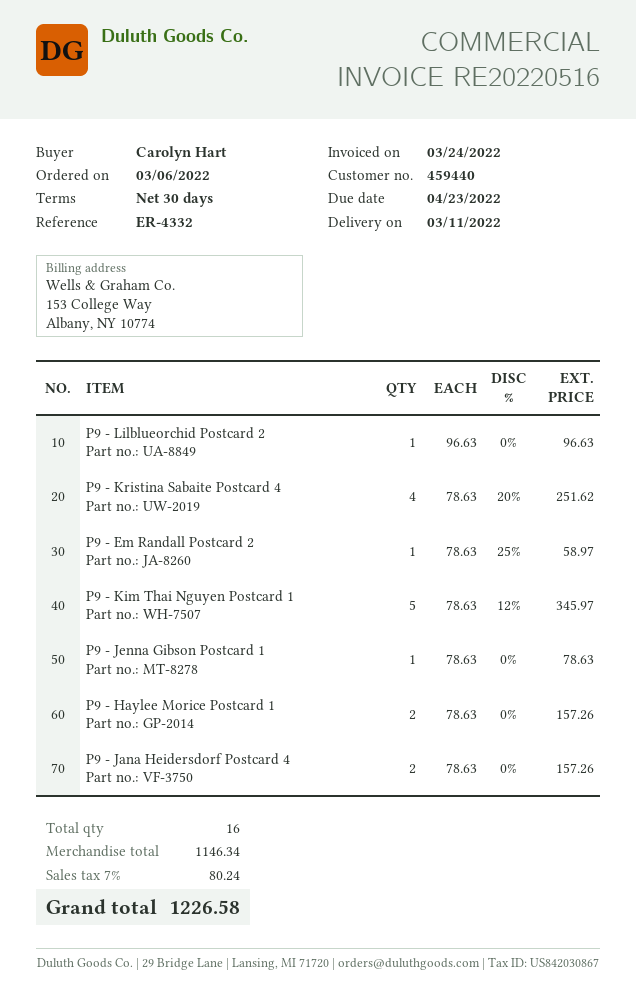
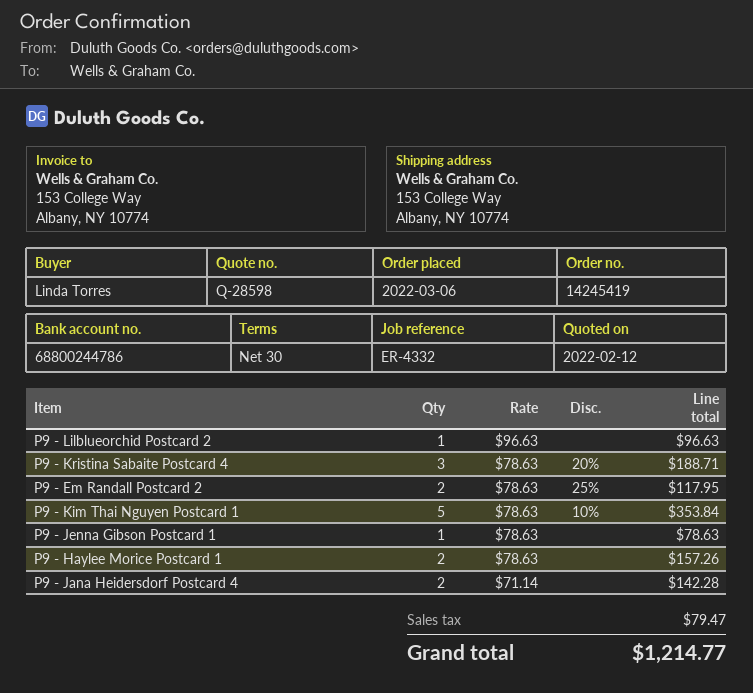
ordered by: Carolyn Hart -> Linda Torres
P9 - Kristina Sabaite Postcard 4: 4 x 78.63 - 20% = 251.62 -> 3 x 78.63 - 20% = 188.71
P9 - Em Randall Postcard 2: 1 x 78.63 - 25% = 58.97 -> 2 x 78.63 - 25% = 117.95
P9 - Kim Thai Nguyen Postcard 1: 5 x 78.63 - 12% = 345.97 -> 5 x 78.63 - 10% = 353.84
P9 - Jana Heidersdorf Postcard 4: 2 x 78.63 = 157.26 -> 2 x 71.14 = 142.28
tax: 80.24 -> 79.47
total: 1226.58 -> 1214.77

